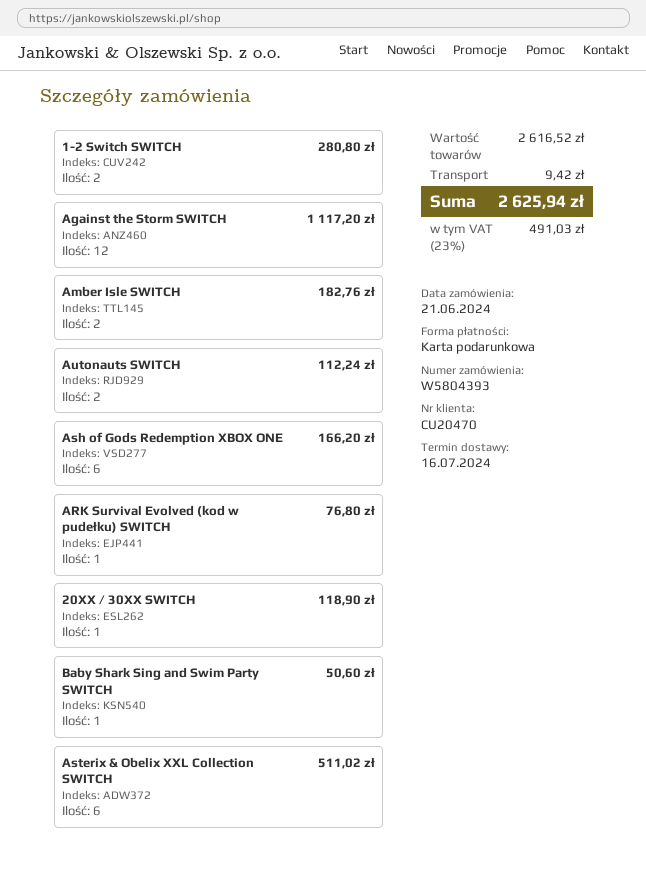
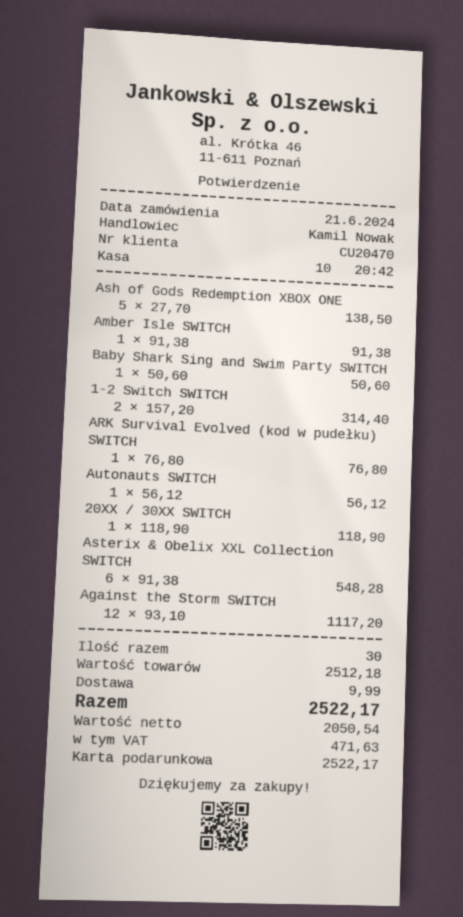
1-2 Switch SWITCH: 2 for 280.80 -> 2 for 314.40
Amber Isle SWITCH: 2 for 182.76 -> 1 for 91.38
Autonauts SWITCH: 2 for 112.24 -> 1 for 56.12
Ash of Gods Redemption XBOX ONE: 6 for 166.20 -> 5 for 138.50
Asterix & Obelix XXL Collection SWITCH: 6 for 511.02 -> 6 for 548.28
subtotal: 2616.52 -> 2512.18
shipping: 9.42 -> 9.99
tax: 491.03 -> 471.63
total: 2625.94 -> 2522.17

